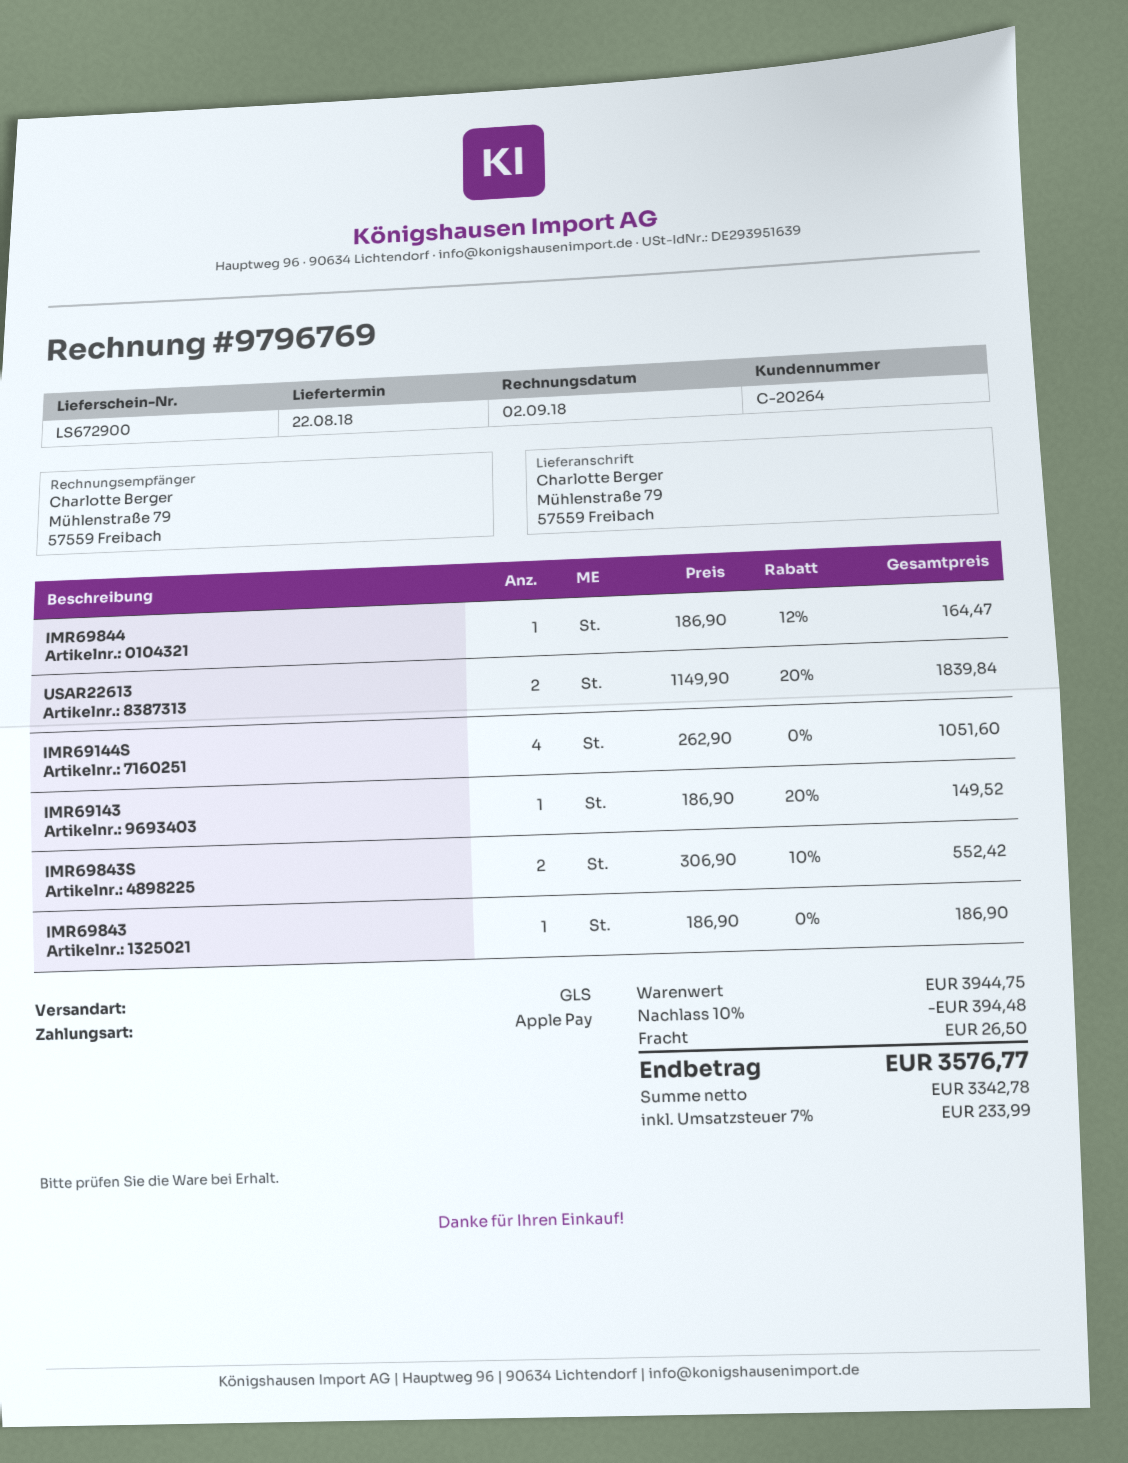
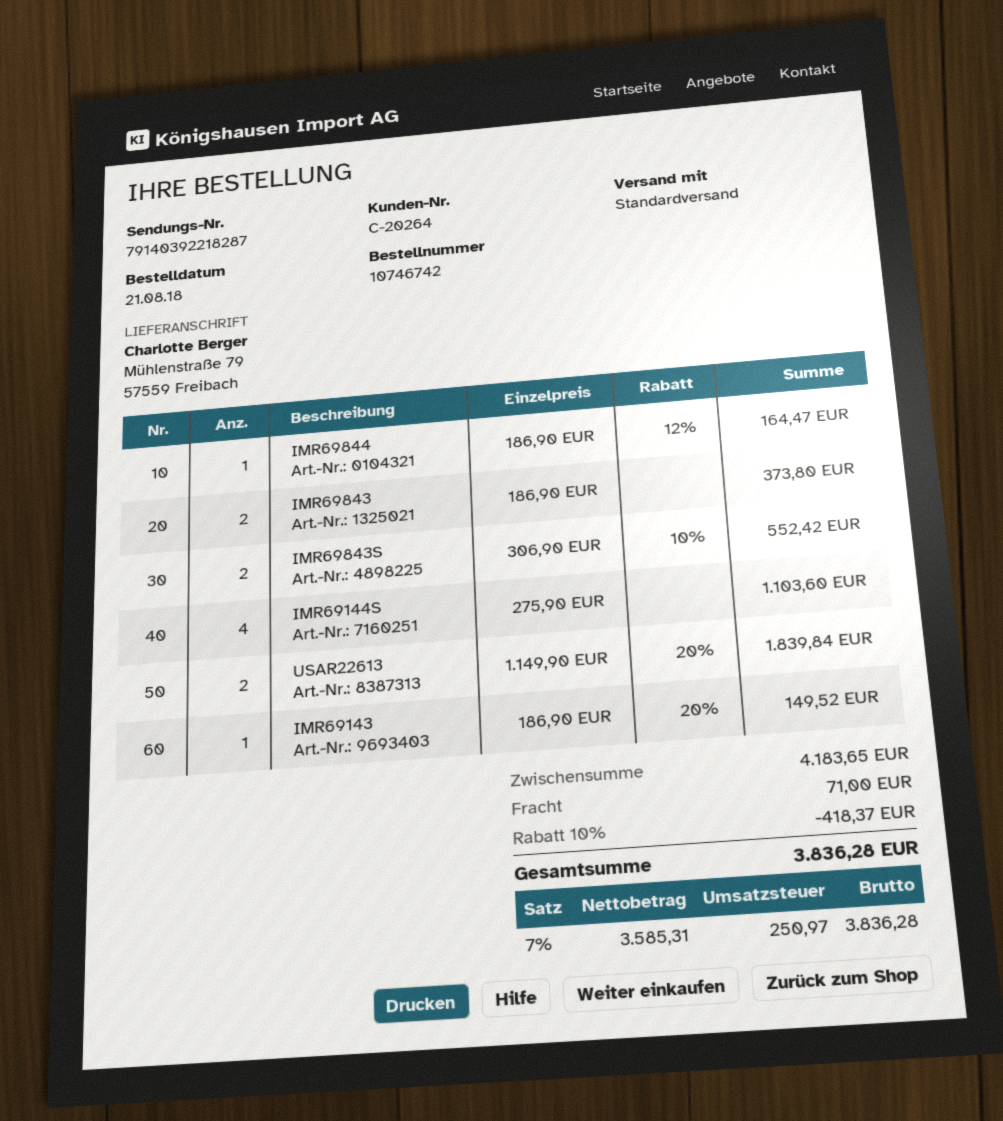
shipping method: GLS -> standard
IMR69144S: 4 x 262.90 = 1051.60 -> 4 x 275.90 = 1103.60
IMR69843: 1 x 186.90 = 186.90 -> 2 x 186.90 = 373.80
subtotal: 3944.75 -> 4183.65
discount: 10% = 394.48 -> 10% = 418.37
shipping: 26.50 -> 71.00
net: 3342.78 -> 3585.31
tax: 7% = 233.99 -> 7% = 250.97
total: 3576.77 -> 3836.28

